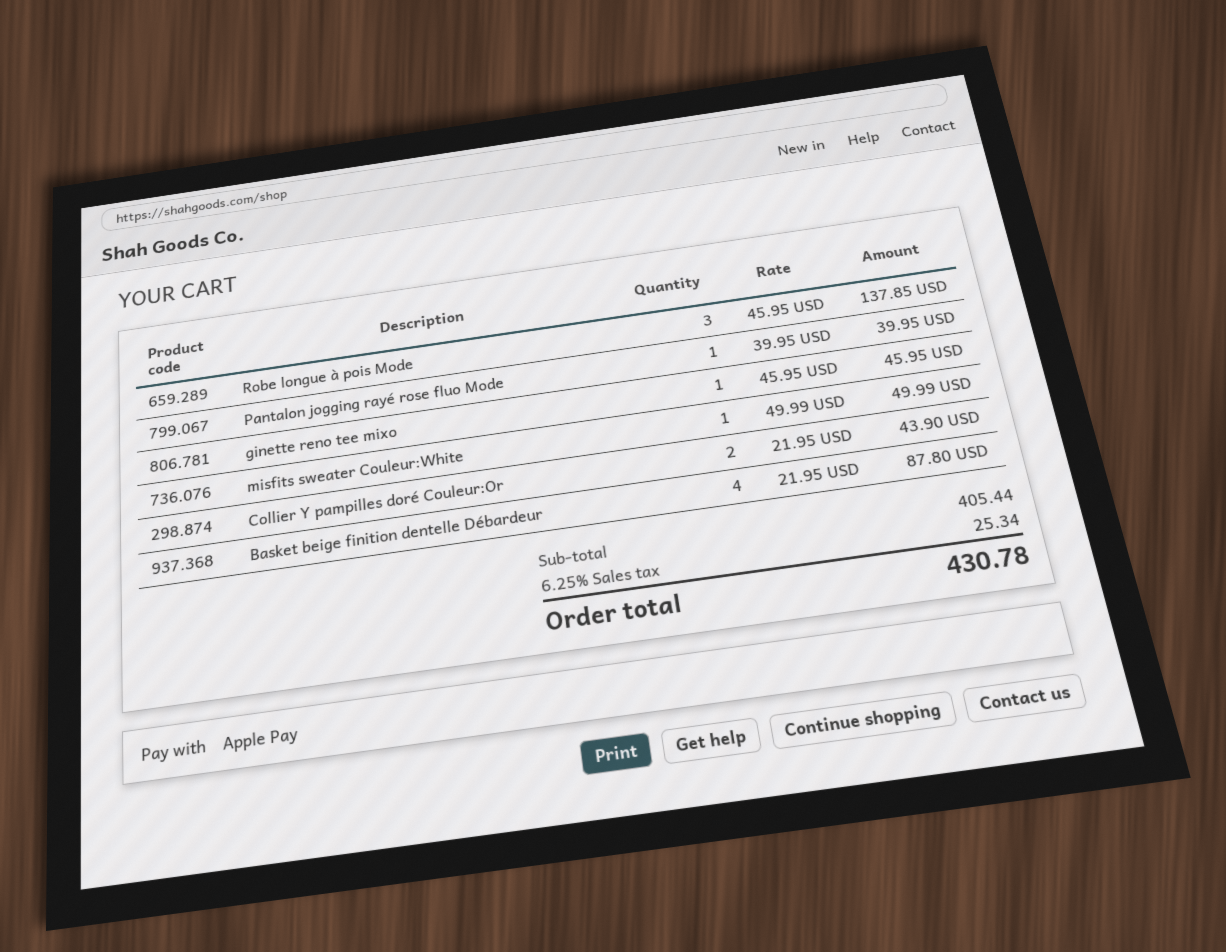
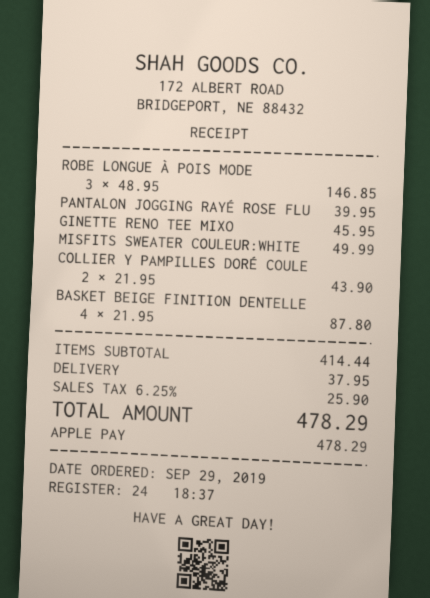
Robe longue à pois Mode: 3 x 45.95 = 137.85 -> 3 x 48.95 = 146.85
subtotal: 405.44 -> 414.44
shipping: none -> 37.95
tax: 6.25% = 25.34 -> 6.25% = 25.90
total: 430.78 -> 478.29

